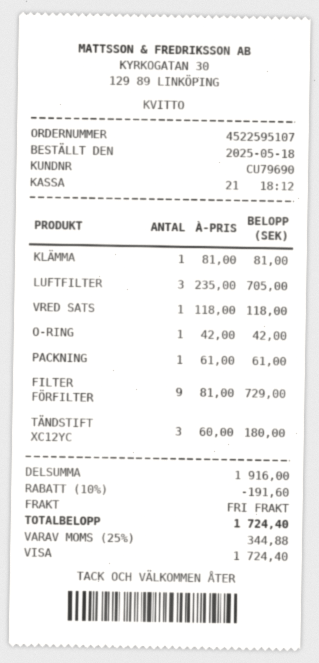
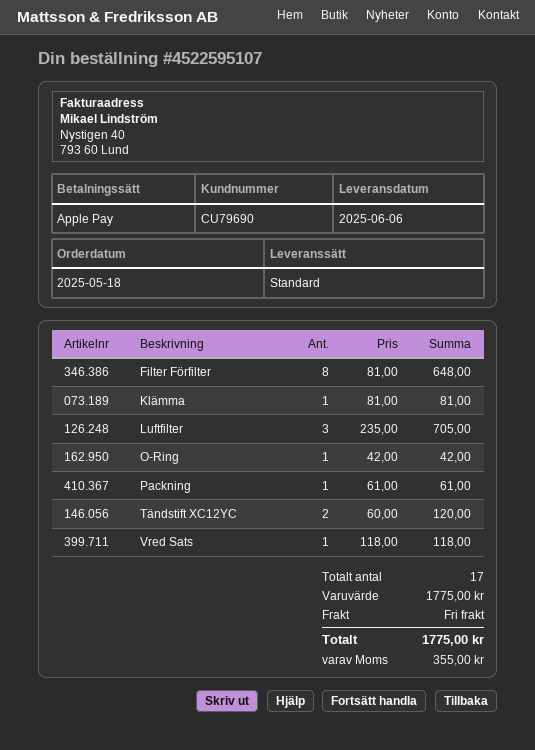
payment method: Visa -> Apple Pay
FILTER FÖRFILTER: 9 x 81.00 = 729.00 -> 8 x 81.00 = 648.00
TÄNDSTIFT XC12YC: 3 x 60.00 = 180.00 -> 2 x 60.00 = 120.00
subtotal: 1916.00 -> 1775.00
discount: 10% = 191.60 -> none
tax: 344.88 -> 355.00
total: 1724.40 -> 1775.00

